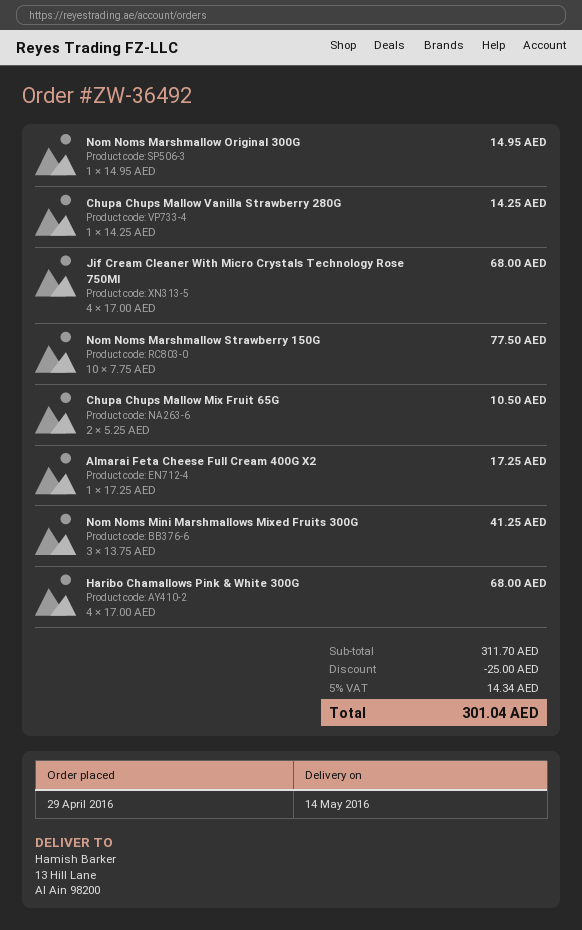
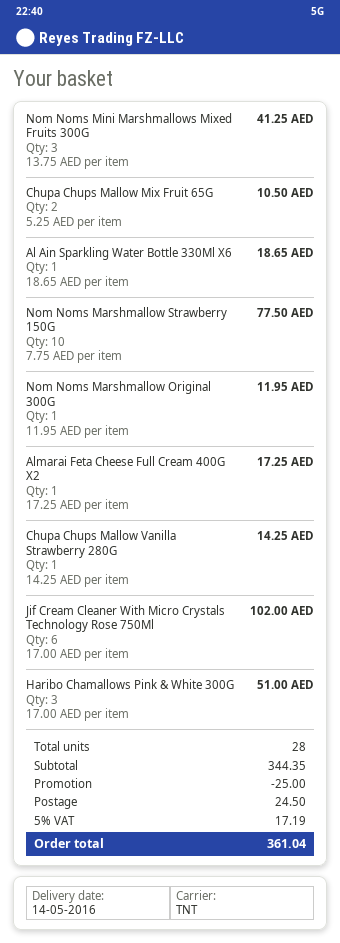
Nom Noms Marshmallow Original 300G: 1 x 14.95 = 14.95 -> 1 x 11.95 = 11.95
Jif Cream Cleaner With Micro Crystals Technology Rose 750Ml: 4 x 17.00 = 68.00 -> 6 x 17.00 = 102.00
Haribo Chamallows Pink & White 300G: 4 x 17.00 = 68.00 -> 3 x 17.00 = 51.00
Al Ain Sparkling Water Bottle 330Ml X6: none -> 1 x 18.65 = 18.65
subtotal: 311.70 -> 344.35
shipping: none -> 24.50
tax: 5% = 14.34 -> 5% = 17.19
total: 301.04 -> 361.04

